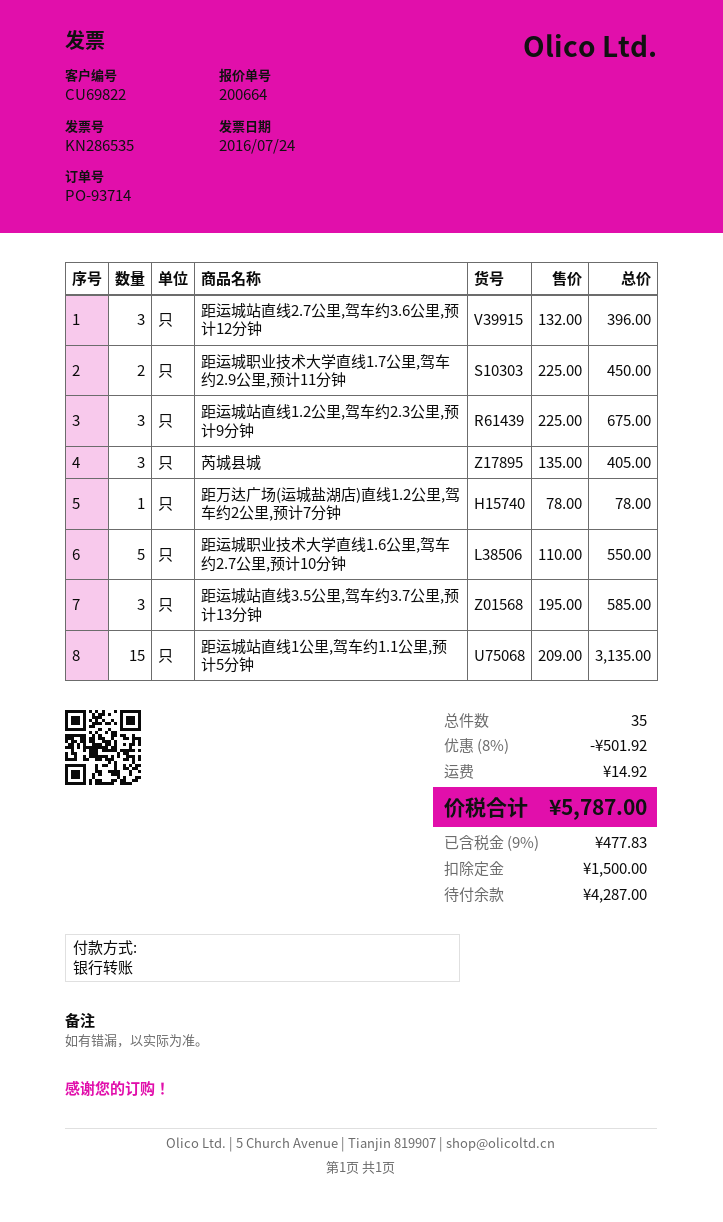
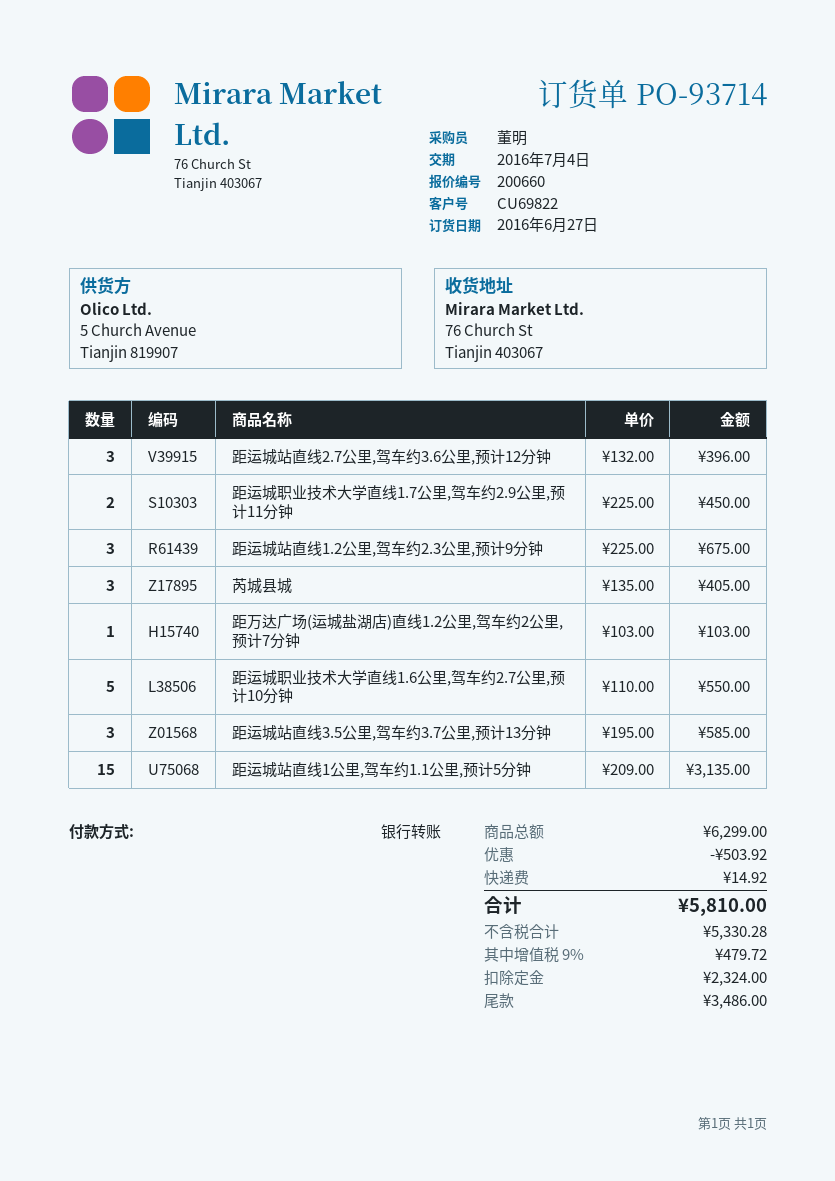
quote number: 200664 -> 200660
距万达广场(运城盐湖店)直线1.2公里,驾车约2公里,预计7分钟: 1 x 78.00 = 78.00 -> 1 x 103.00 = 103.00
discount: 501.92 -> 503.92
tax: 9% = 477.83 -> 9% = 479.72
total: 5787.00 -> 5810.00
deposit: 1500.00 -> 2324.00
balance: 4287.00 -> 3486.00

